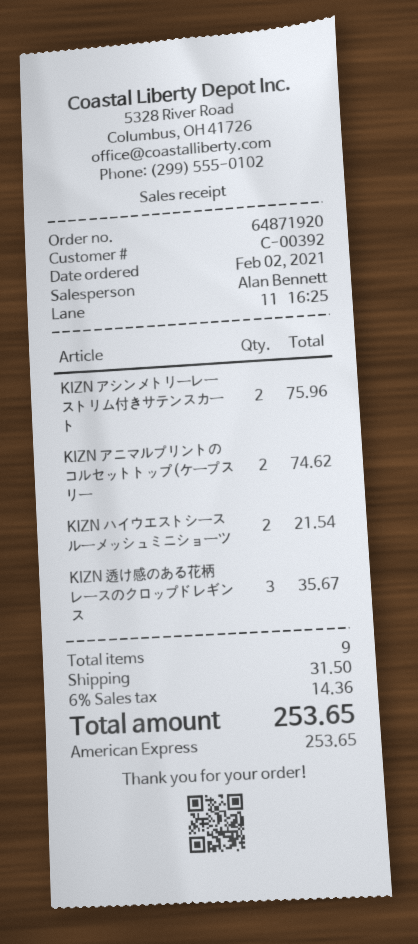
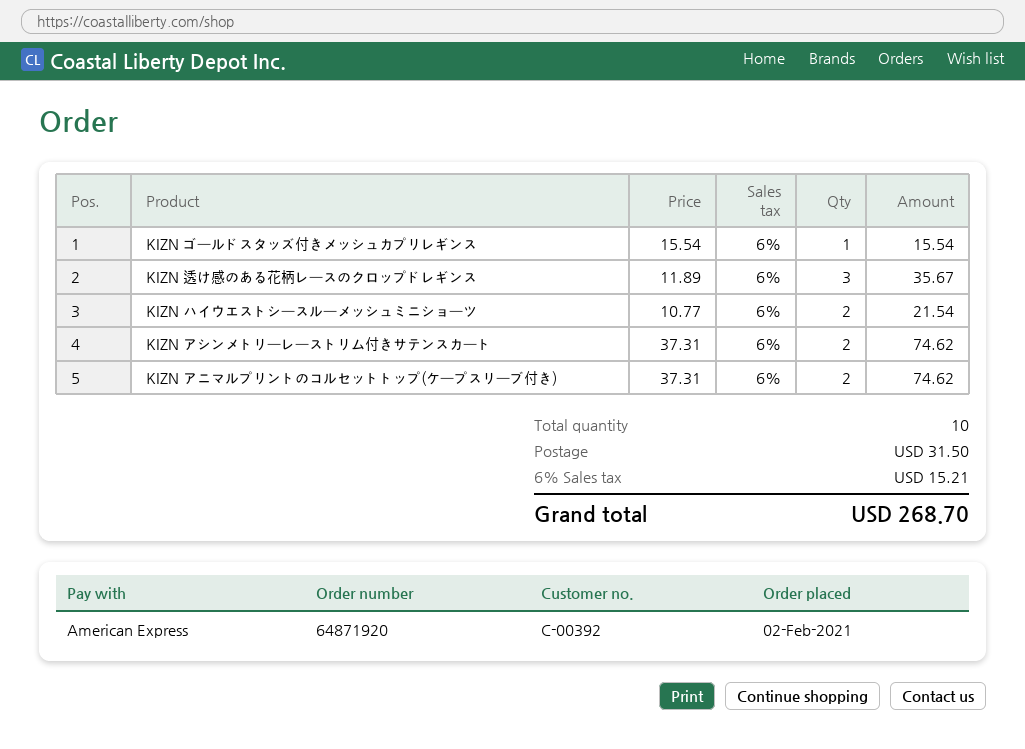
KIZN アシンメトリーレーストリム付きサテンスカート: 2 for 75.96 -> 2 for 74.62
KIZN ゴールドスタッズ付きメッシュカプリレギンス: none -> 1 for 15.54
total quantity: 9 -> 10
tax: 6% = 14.36 -> 6% = 15.21
total: 253.65 -> 268.70

